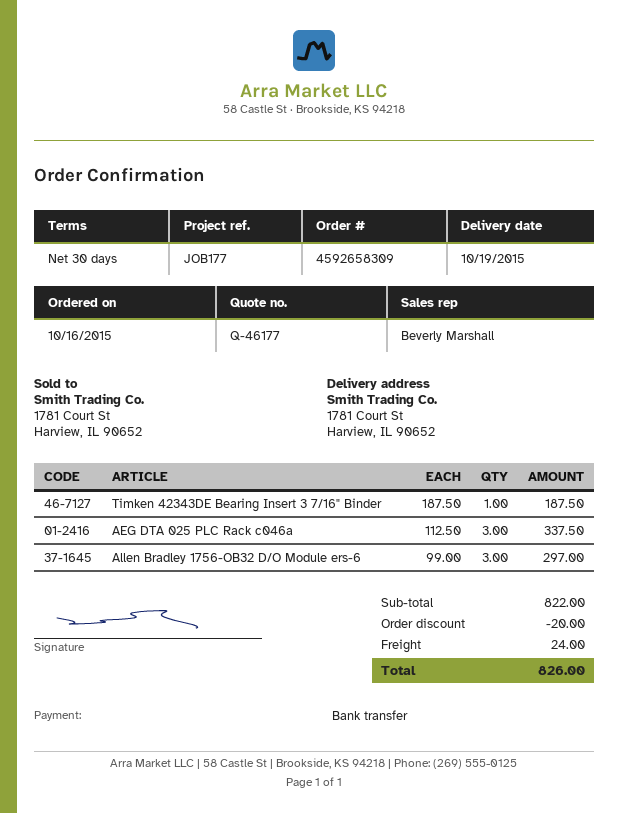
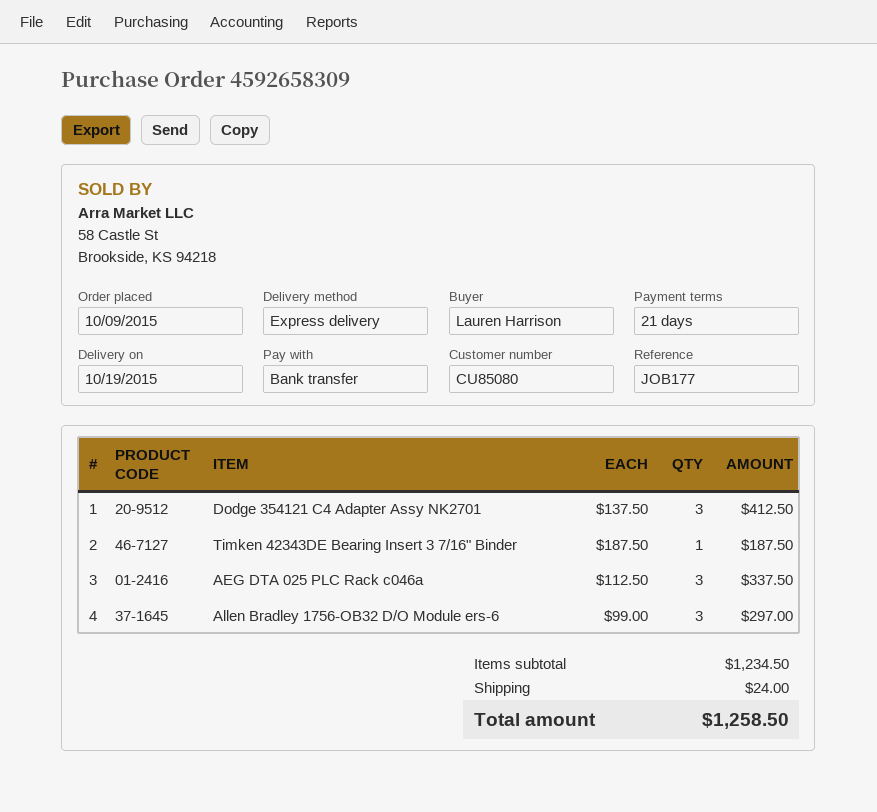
order date: 2015-10-16 -> 2015-10-09
payment terms: 30 days -> 21 days
Dodge 354121 C4 Adapter Assy NK2701: none -> 3 x 137.50 = 412.50
subtotal: 822.00 -> 1234.50
discount: 20.00 -> none
total: 826.00 -> 1258.50

